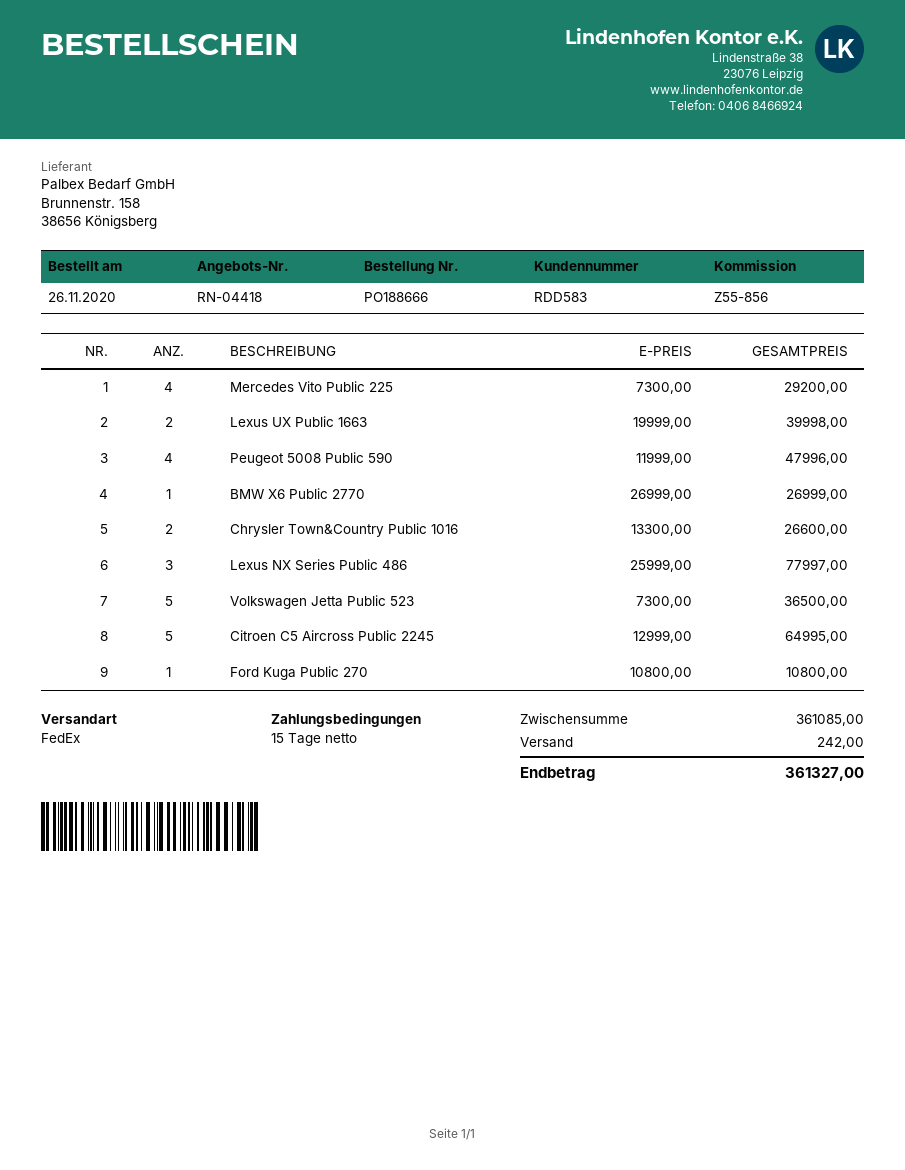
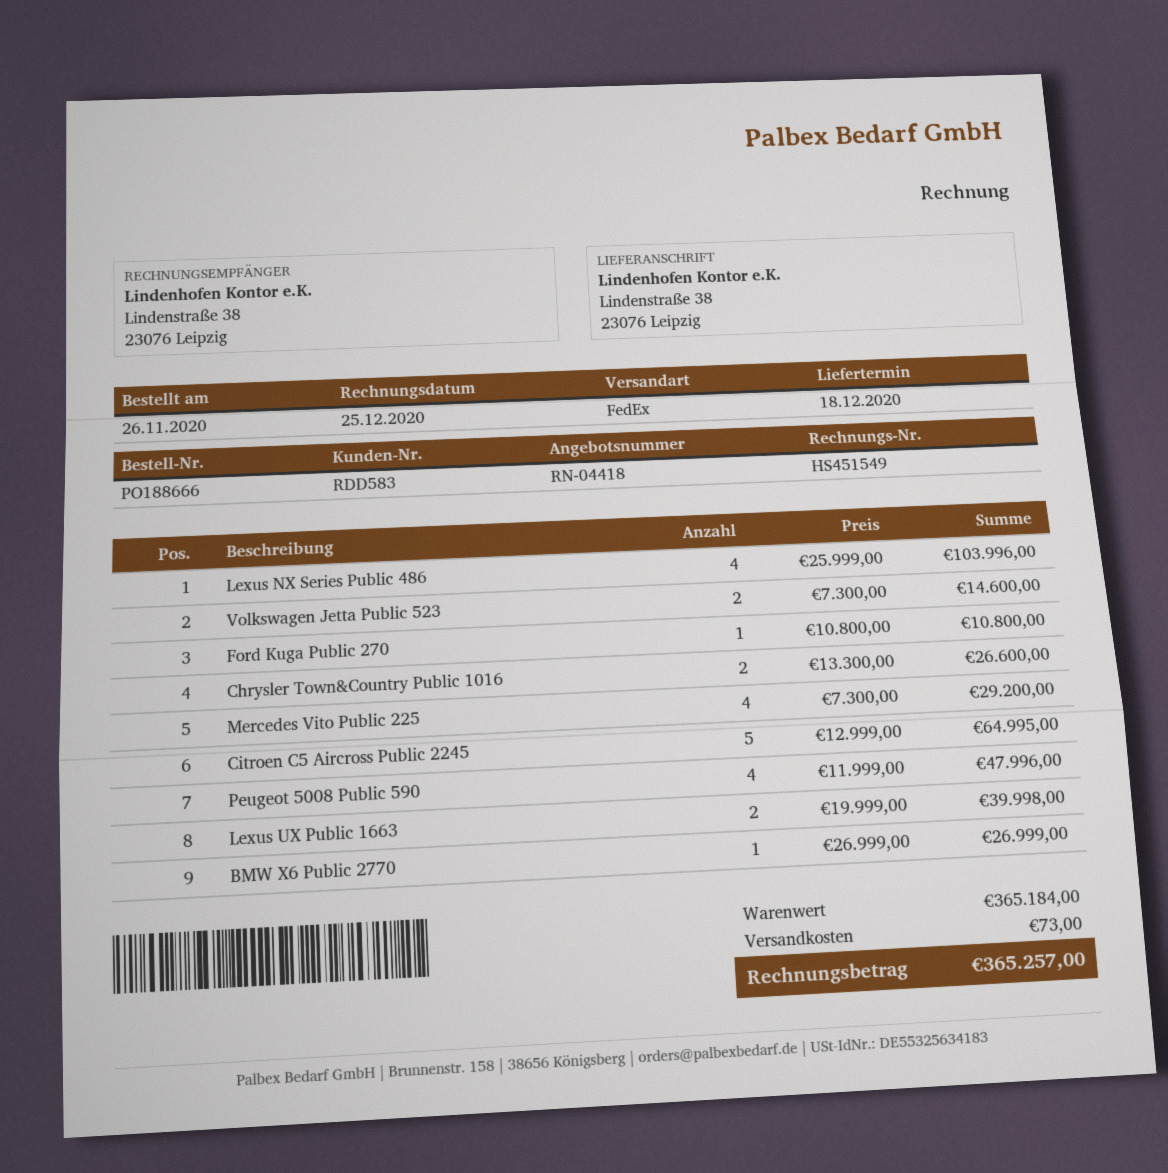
Lexus NX Series Public 486: 3 x 25999.00 = 77997.00 -> 4 x 25999.00 = 103996.00
Volkswagen Jetta Public 523: 5 x 7300.00 = 36500.00 -> 2 x 7300.00 = 14600.00
subtotal: 361085.00 -> 365184.00
shipping: 242.00 -> 73.00
total: 361327.00 -> 365257.00

